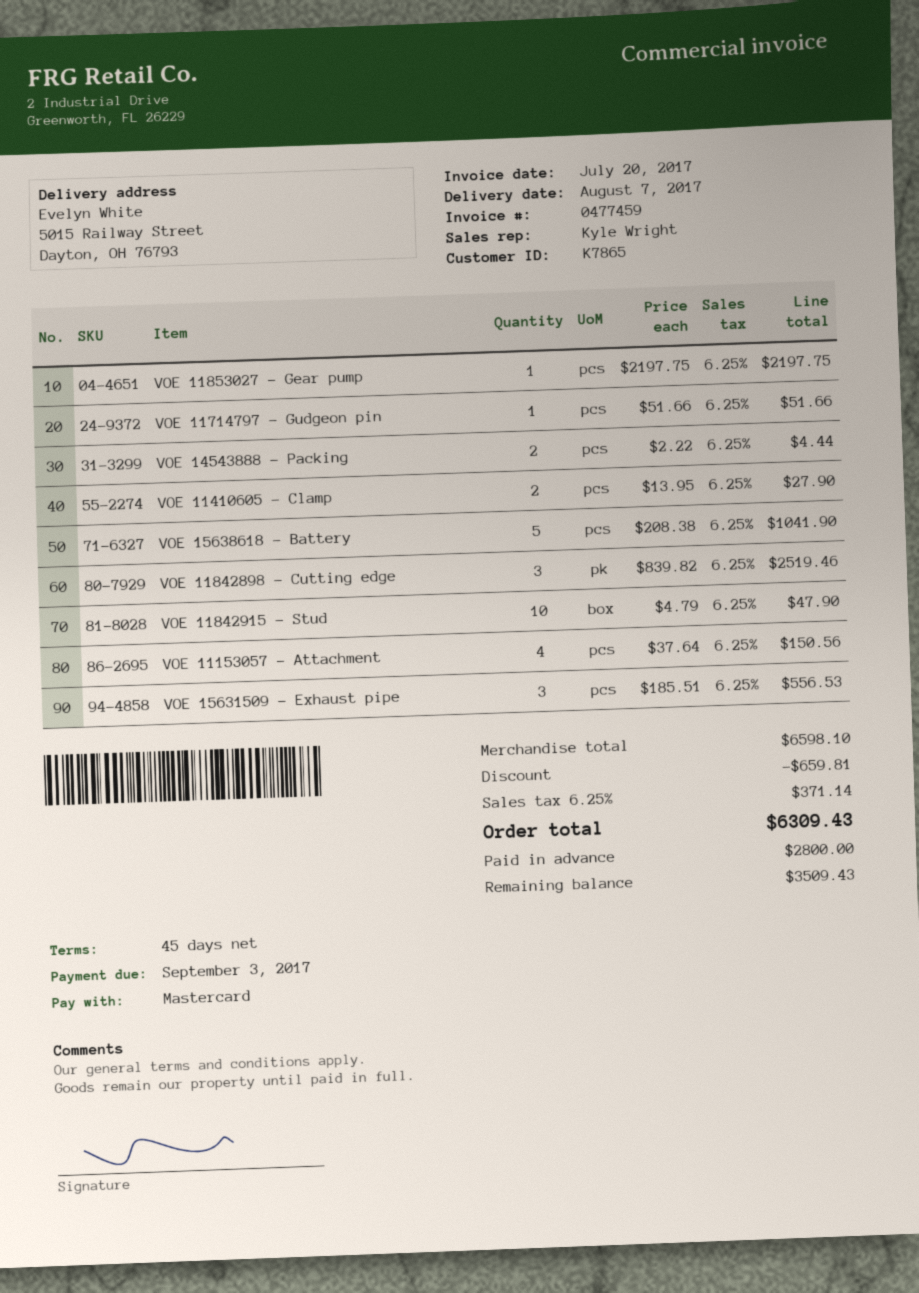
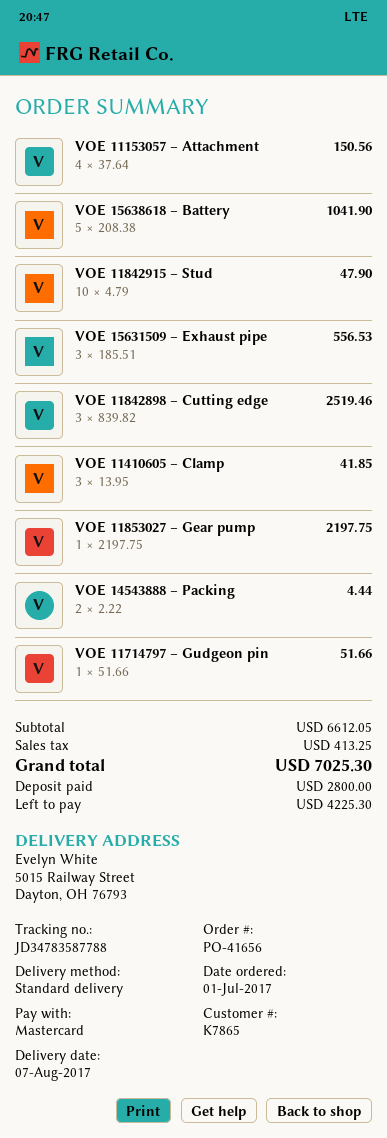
VOE 11410605 – Clamp: 2 x 13.95 = 27.90 -> 3 x 13.95 = 41.85
subtotal: 6598.10 -> 6612.05
discount: 659.81 -> none
tax: 371.14 -> 413.25
total: 6309.43 -> 7025.30
balance: 3509.43 -> 4225.30

